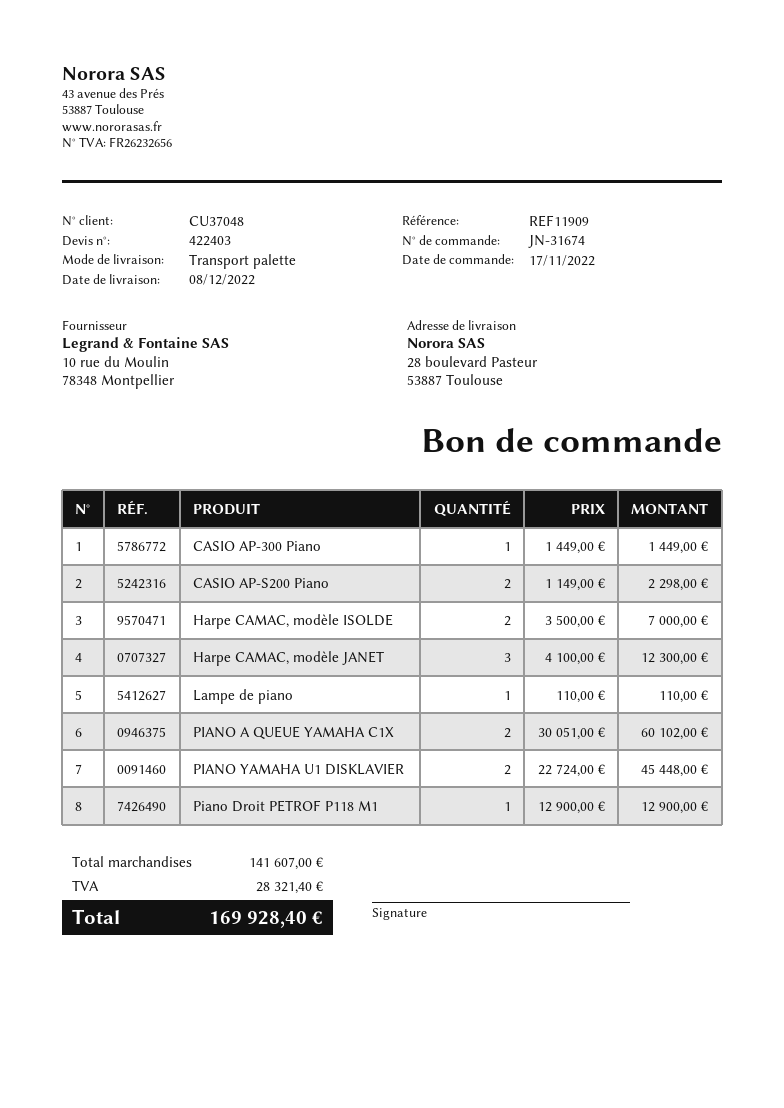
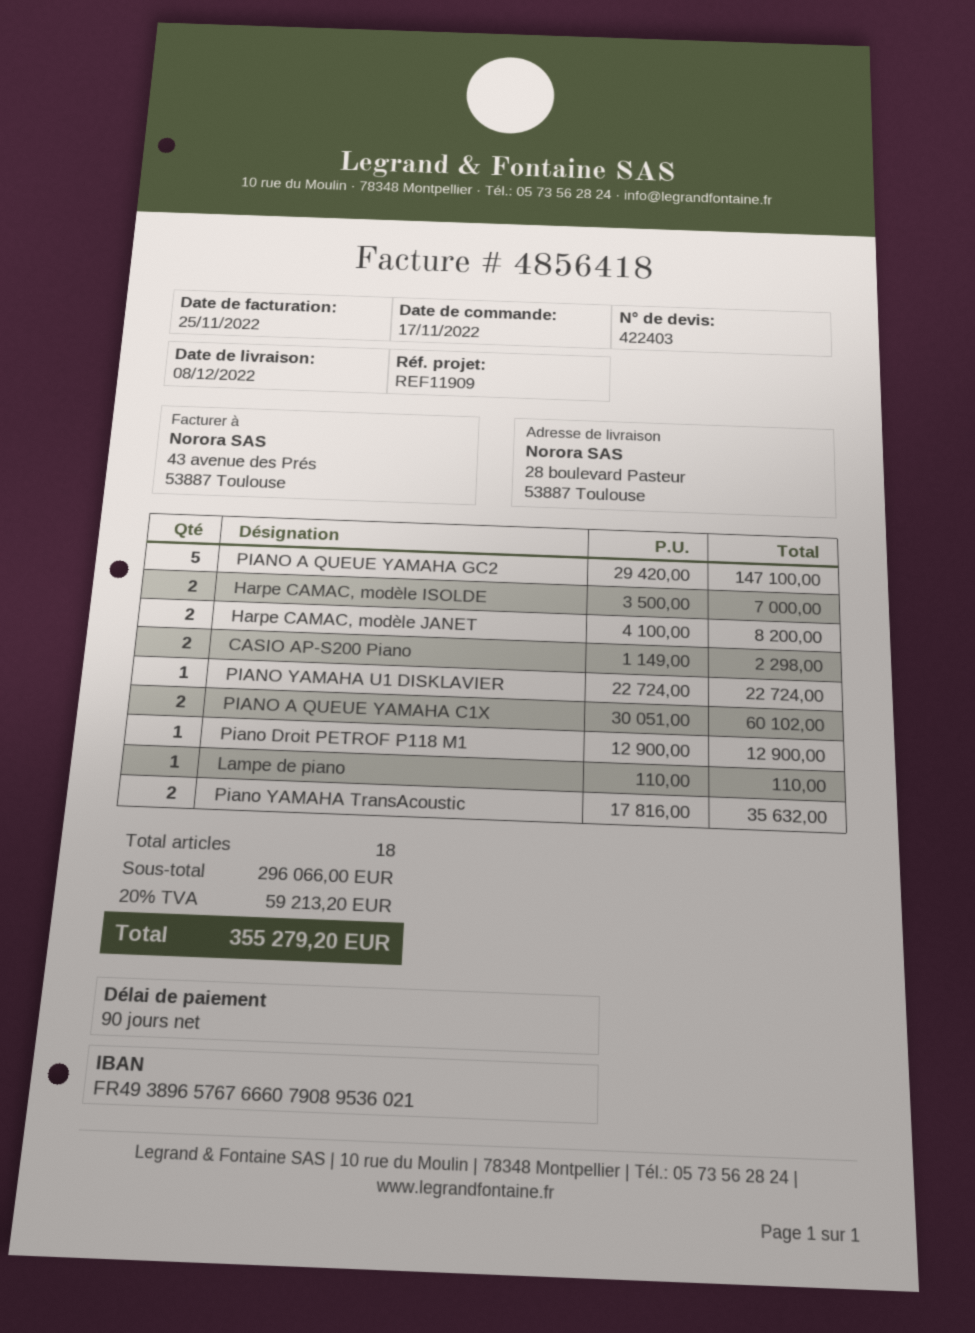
CASIO AP-300 Piano: 1 x 1449.00 = 1449.00 -> none
Harpe CAMAC, modèle JANET: 3 x 4100.00 = 12300.00 -> 2 x 4100.00 = 8200.00
PIANO YAMAHA U1 DISKLAVIER: 2 x 22724.00 = 45448.00 -> 1 x 22724.00 = 22724.00
PIANO A QUEUE YAMAHA GC2: none -> 5 x 29420.00 = 147100.00
Piano YAMAHA TransAcoustic: none -> 2 x 17816.00 = 35632.00
subtotal: 141607.00 -> 296066.00
tax: 28321.40 -> 59213.20
total: 169928.40 -> 355279.20

